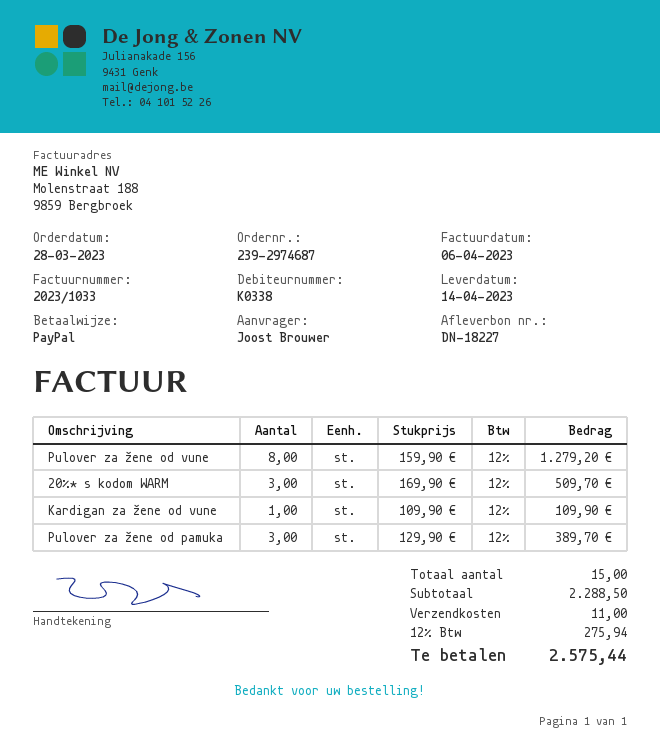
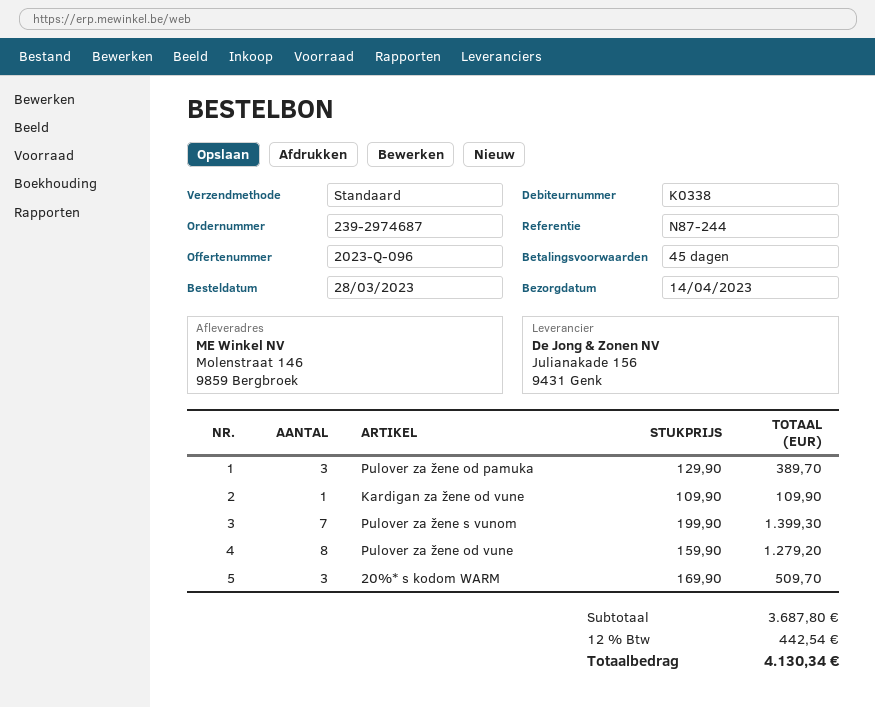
Pulover za žene s vunom: none -> 7 x 199.90 = 1399.30
subtotal: 2288.50 -> 3687.80
shipping: 11.00 -> none
tax: 12% = 275.94 -> 12% = 442.54
total: 2575.44 -> 4130.34

